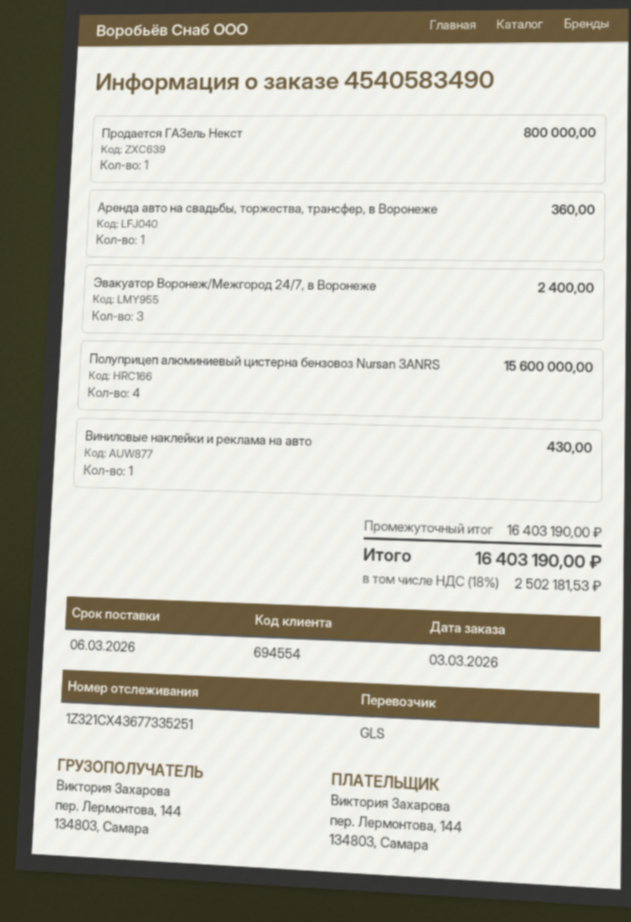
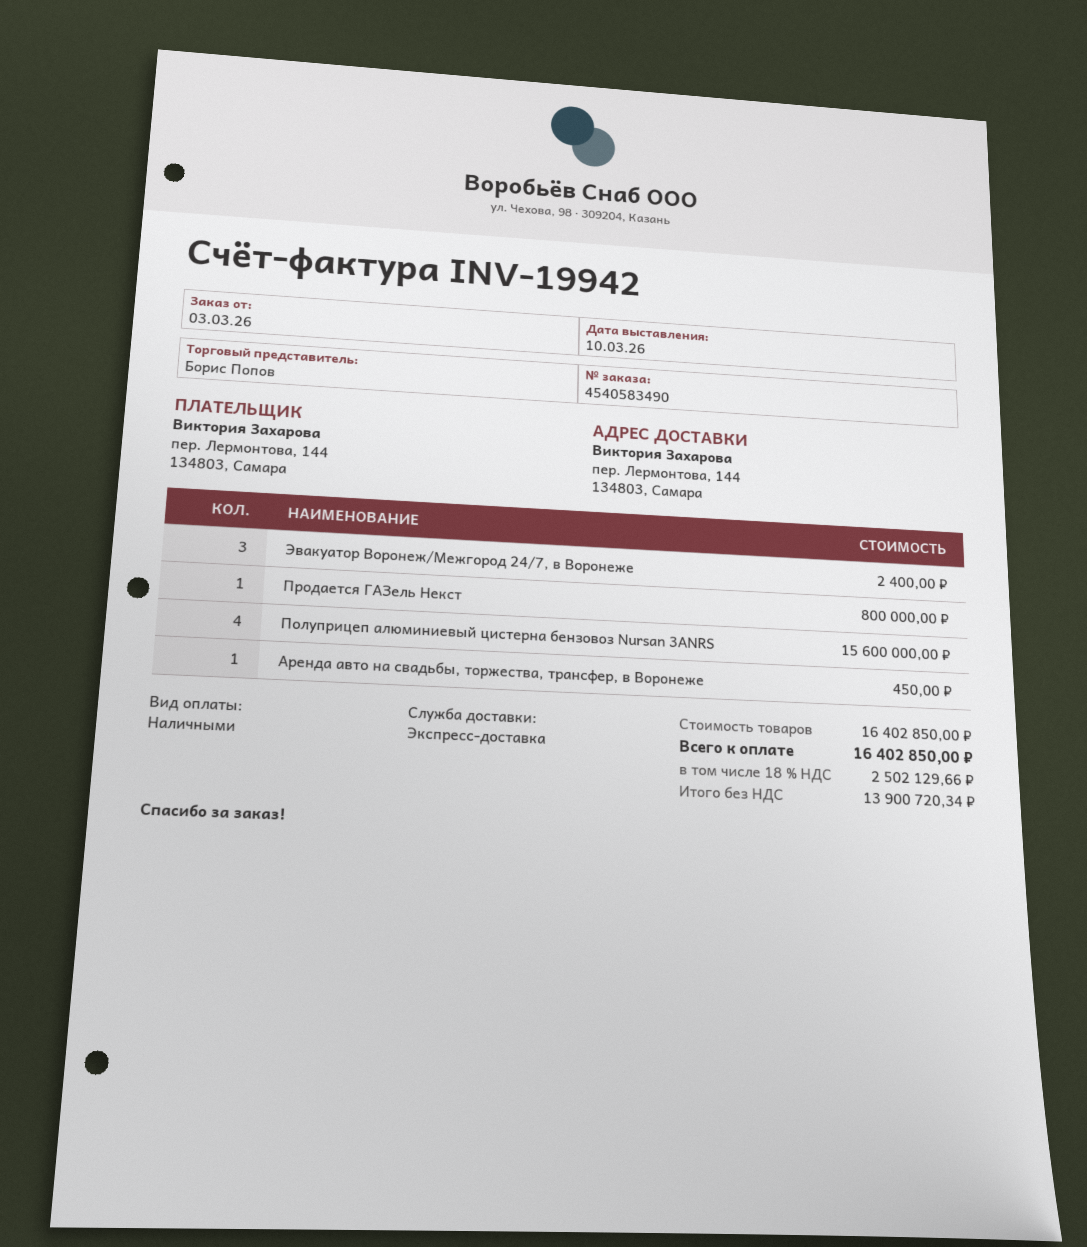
shipping method: GLS -> express
Аренда авто на свадьбы, торжества, трансфер, в Воронеже: 1 for 360.00 -> 1 for 450.00
Виниловые наклейки и реклама на авто: 1 for 430.00 -> none
subtotal: 16403190.00 -> 16402850.00
tax: 18% = 2502181.53 -> 18% = 2502129.66
total: 16403190.00 -> 16402850.00

